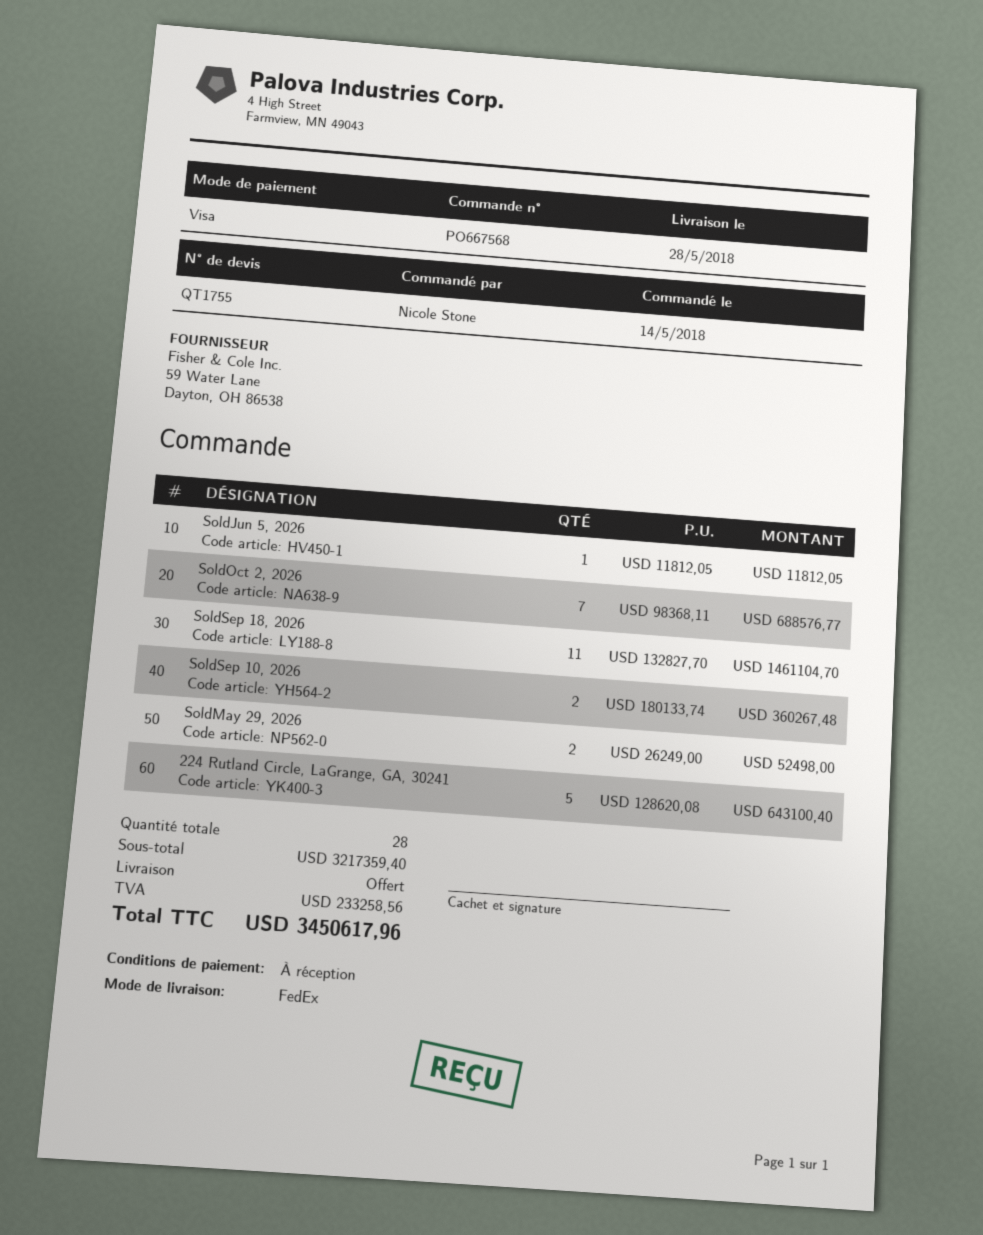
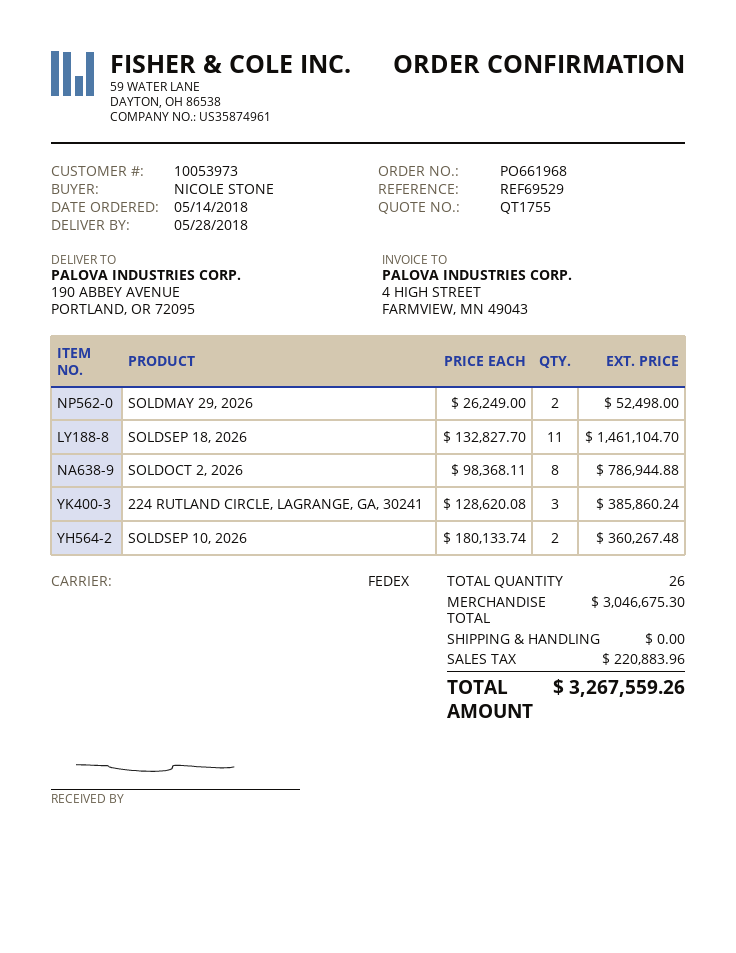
order number: PO667568 -> PO661968
SoldJun 5, 2026: 1 x 11812.05 = 11812.05 -> none
SoldOct 2, 2026: 7 x 98368.11 = 688576.77 -> 8 x 98368.11 = 786944.88
224 Rutland Circle, LaGrange, GA, 30241: 5 x 128620.08 = 643100.40 -> 3 x 128620.08 = 385860.24
total quantity: 28 -> 26
subtotal: 3217359.40 -> 3046675.30
tax: 233258.56 -> 220883.96
total: 3450617.96 -> 3267559.26

